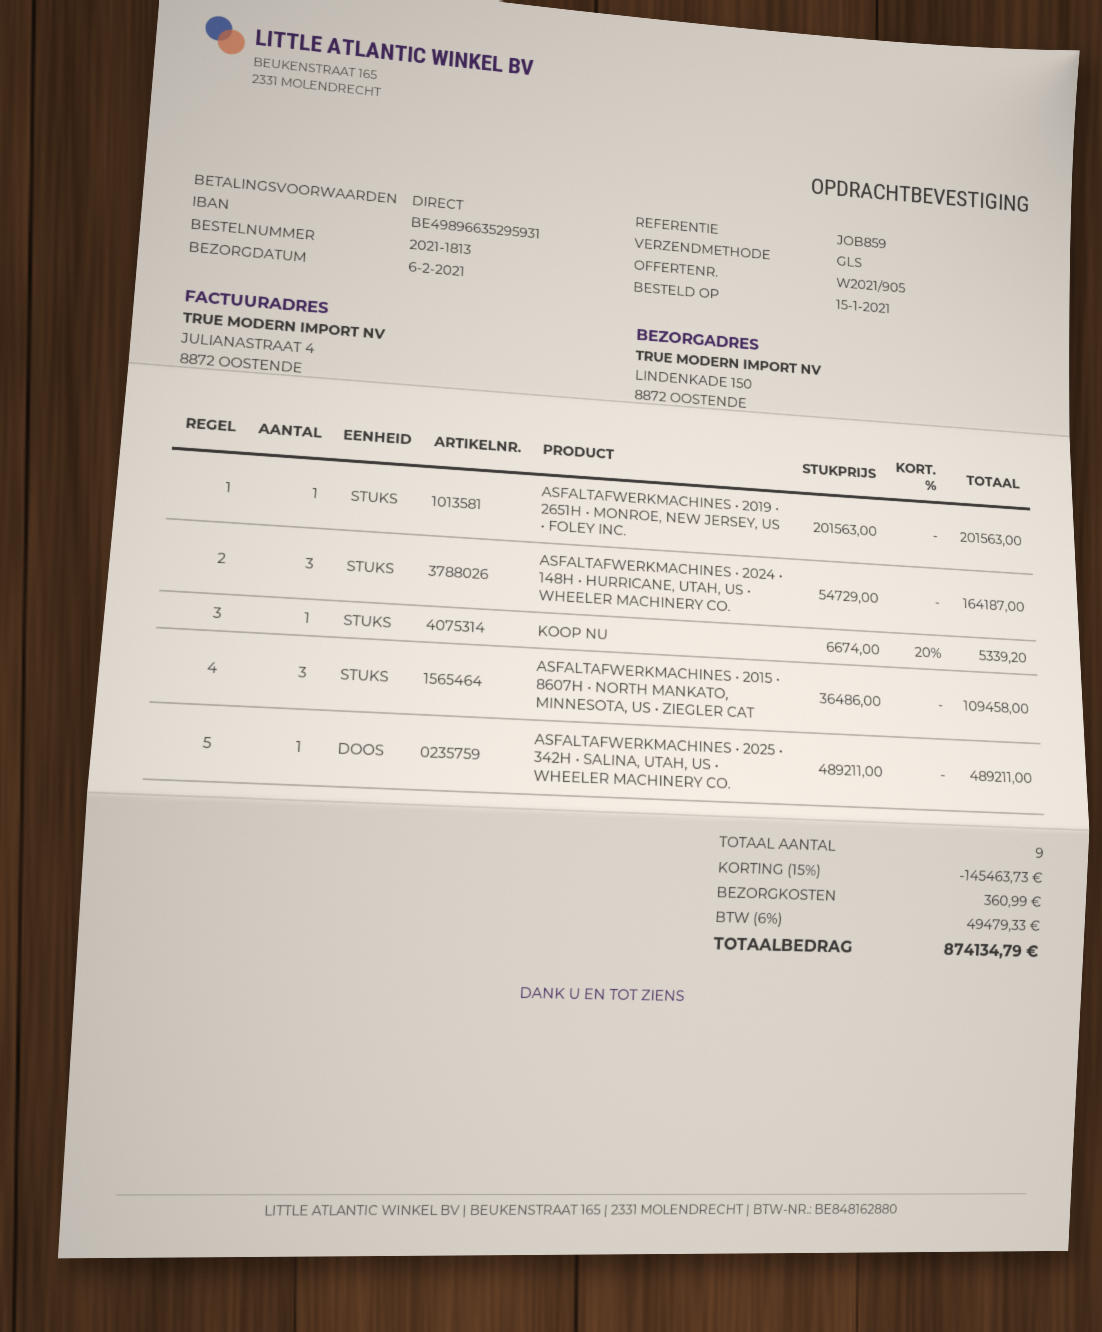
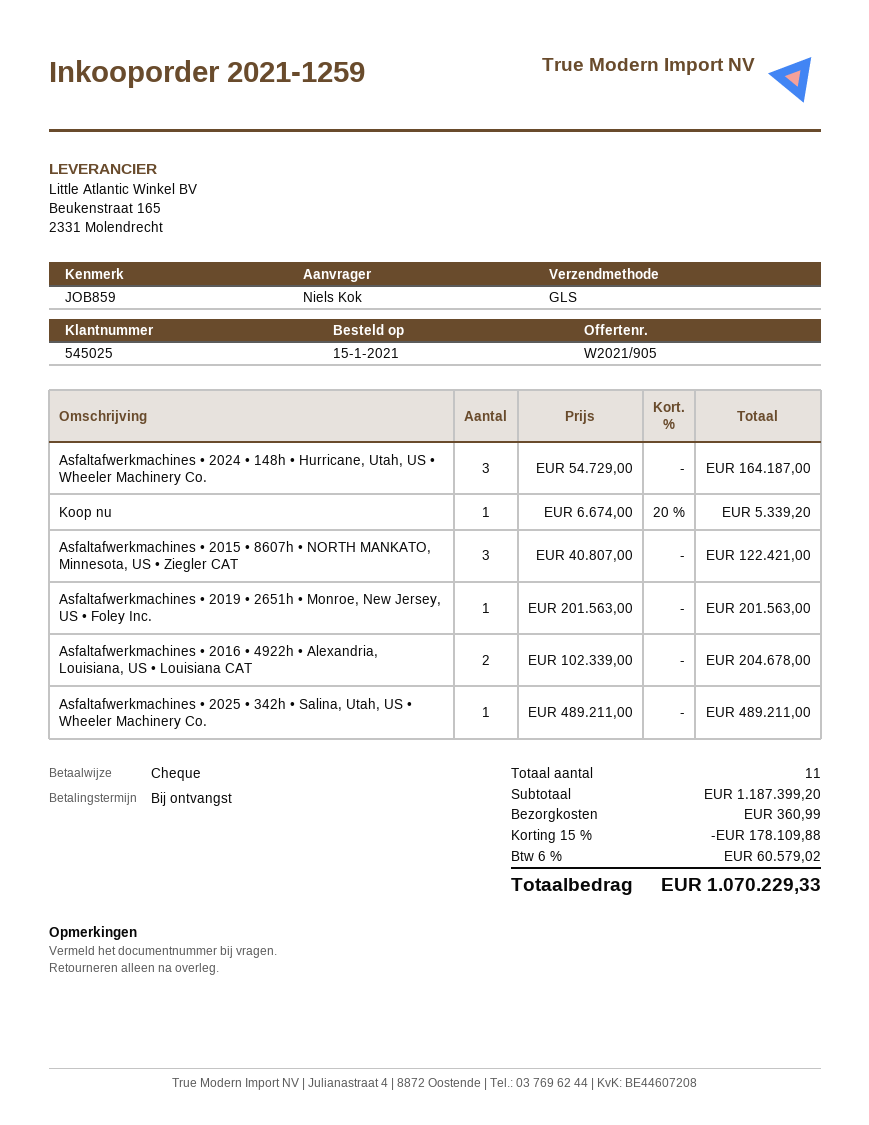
order number: 2021-1813 -> 2021-1259
ASFALTAFWERKMACHINES • 2015 • 8607H • NORTH MANKATO, MINNESOTA, US • ZIEGLER CAT: 3 x 36486.00 = 109458.00 -> 3 x 40807.00 = 122421.00
Asfaltafwerkmachines • 2016 • 4922h • Alexandria, Louisiana, US • Louisiana CAT: none -> 2 x 102339.00 = 204678.00
total quantity: 9 -> 11
discount: 15% = 145463.73 -> 15% = 178109.88
tax: 6% = 49479.33 -> 6% = 60579.02
total: 874134.79 -> 1070229.33

